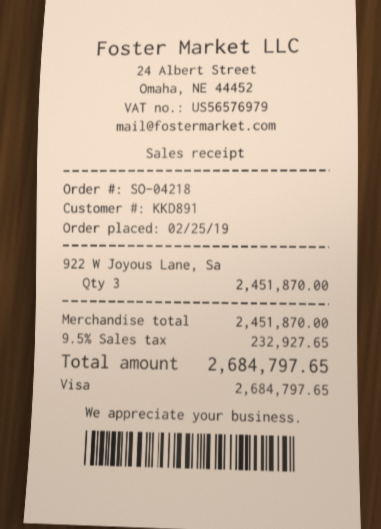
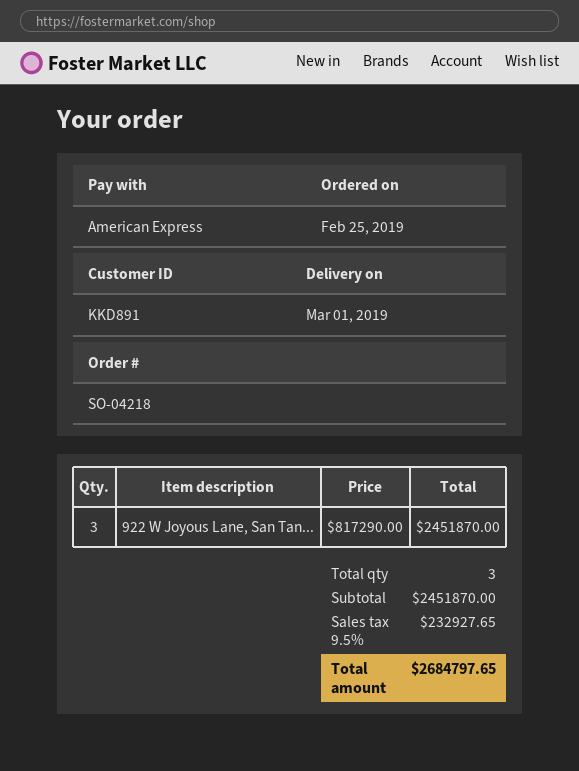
payment method: Visa -> American Express

